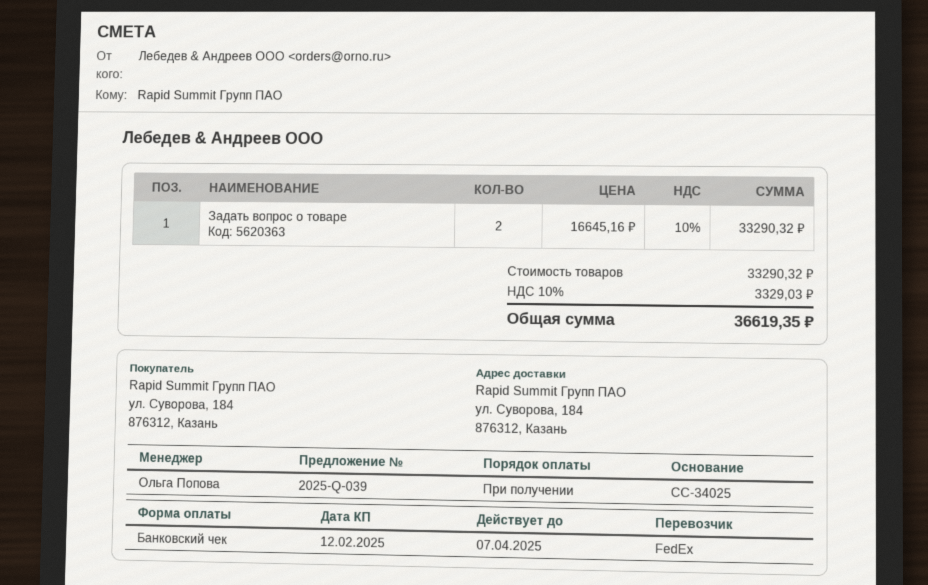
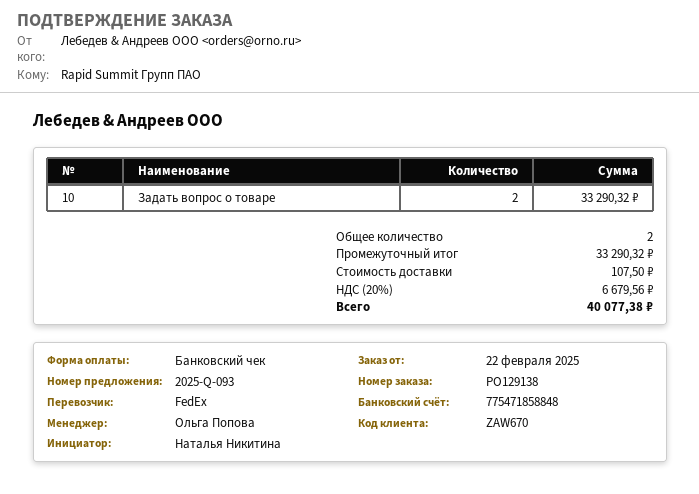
quote number: 2025-Q-039 -> 2025-Q-093
shipping: none -> 107.50
tax: 10% = 3329.03 -> 20% = 6679.56
total: 36619.35 -> 40077.38

